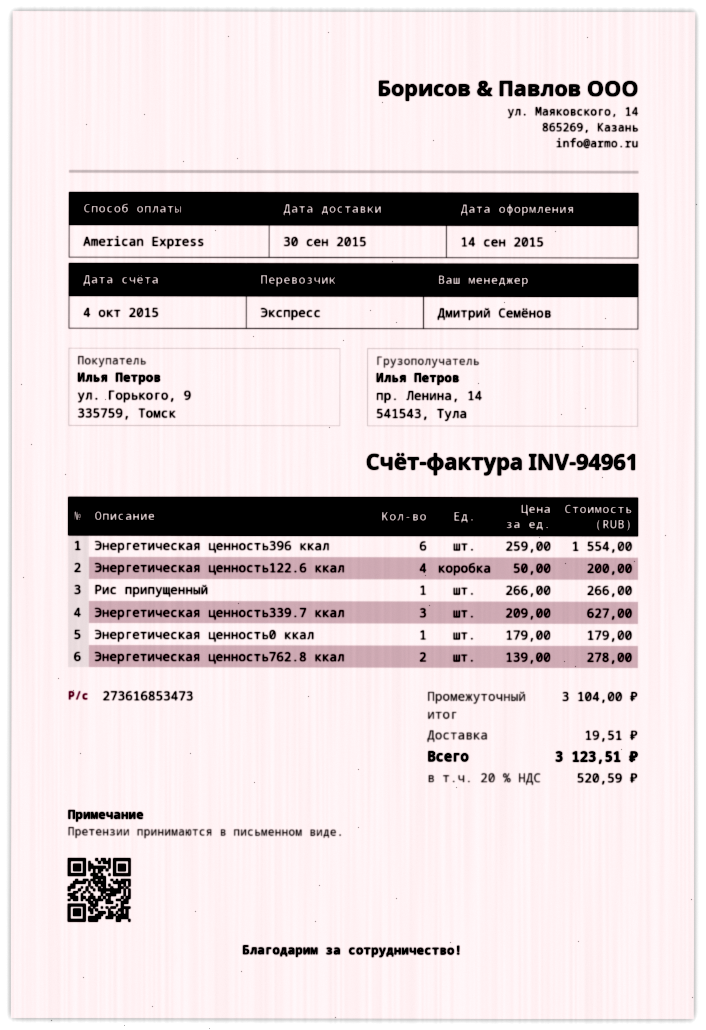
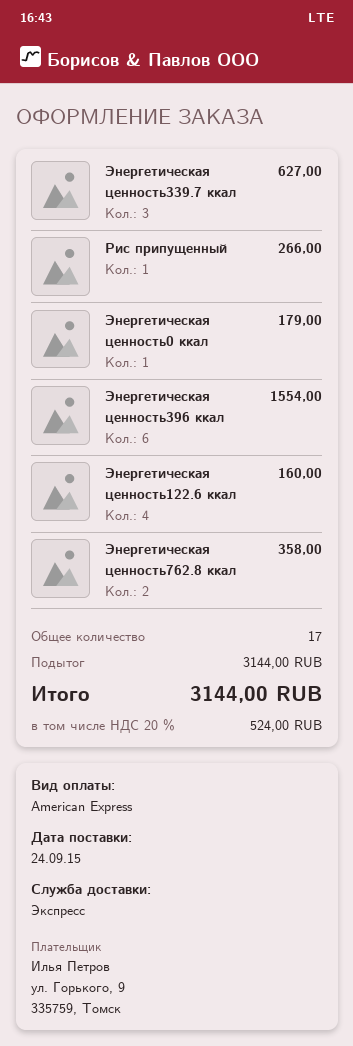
delivery date: 2015-09-30 -> 2015-09-24
Энергетическая ценность122.6 ккал: 4 for 200.00 -> 4 for 160.00
Энергетическая ценность762.8 ккал: 2 for 278.00 -> 2 for 358.00
subtotal: 3104.00 -> 3144.00
shipping: 19.51 -> none
tax: 20% = 520.59 -> 20% = 524.00
total: 3123.51 -> 3144.00

